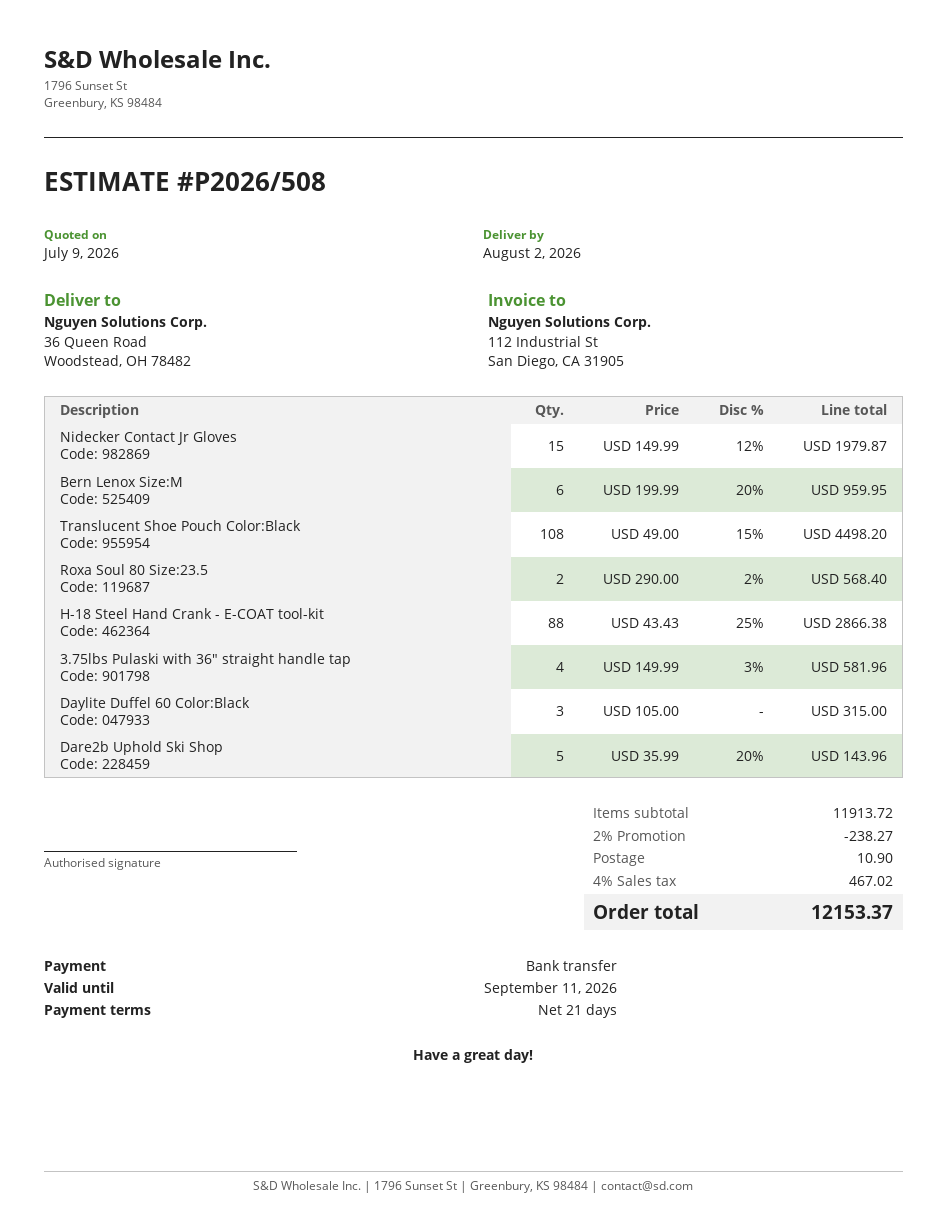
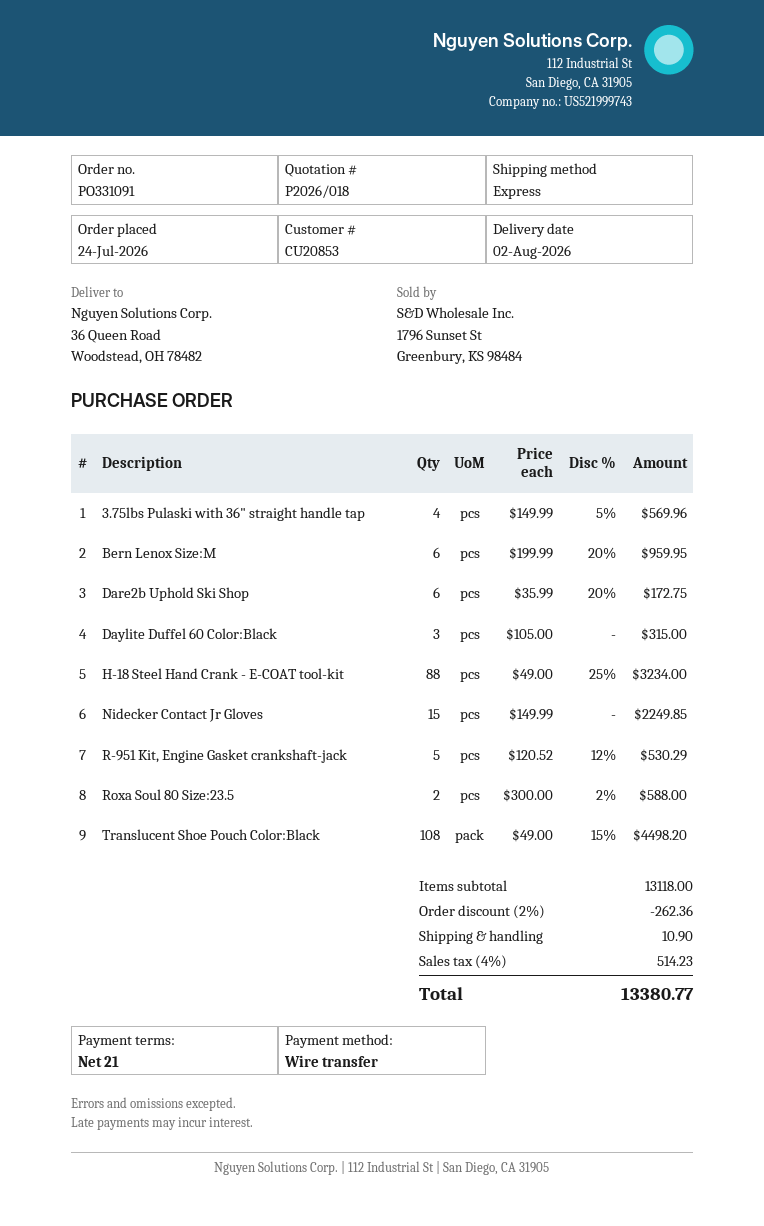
quote number: P2026/508 -> P2026/018
Nidecker Contact Jr Gloves: 15 x 149.99 - 12% = 1979.87 -> 15 x 149.99 = 2249.85
Roxa Soul 80 Size:23.5: 2 x 290.00 - 2% = 568.40 -> 2 x 300.00 - 2% = 588.00
H-18 Steel Hand Crank - E-COAT tool-kit: 88 x 43.43 - 25% = 2866.38 -> 88 x 49.00 - 25% = 3234.00
3.75lbs Pulaski with 36" straight handle tap: 4 x 149.99 - 3% = 581.96 -> 4 x 149.99 - 5% = 569.96
Dare2b Uphold Ski Shop: 5 x 35.99 - 20% = 143.96 -> 6 x 35.99 - 20% = 172.75
R-951 Kit, Engine Gasket crankshaft-jack: none -> 5 x 120.52 - 12% = 530.29
subtotal: 11913.72 -> 13118.00
discount: 2% = 238.27 -> 2% = 262.36
tax: 4% = 467.02 -> 4% = 514.23
total: 12153.37 -> 13380.77

